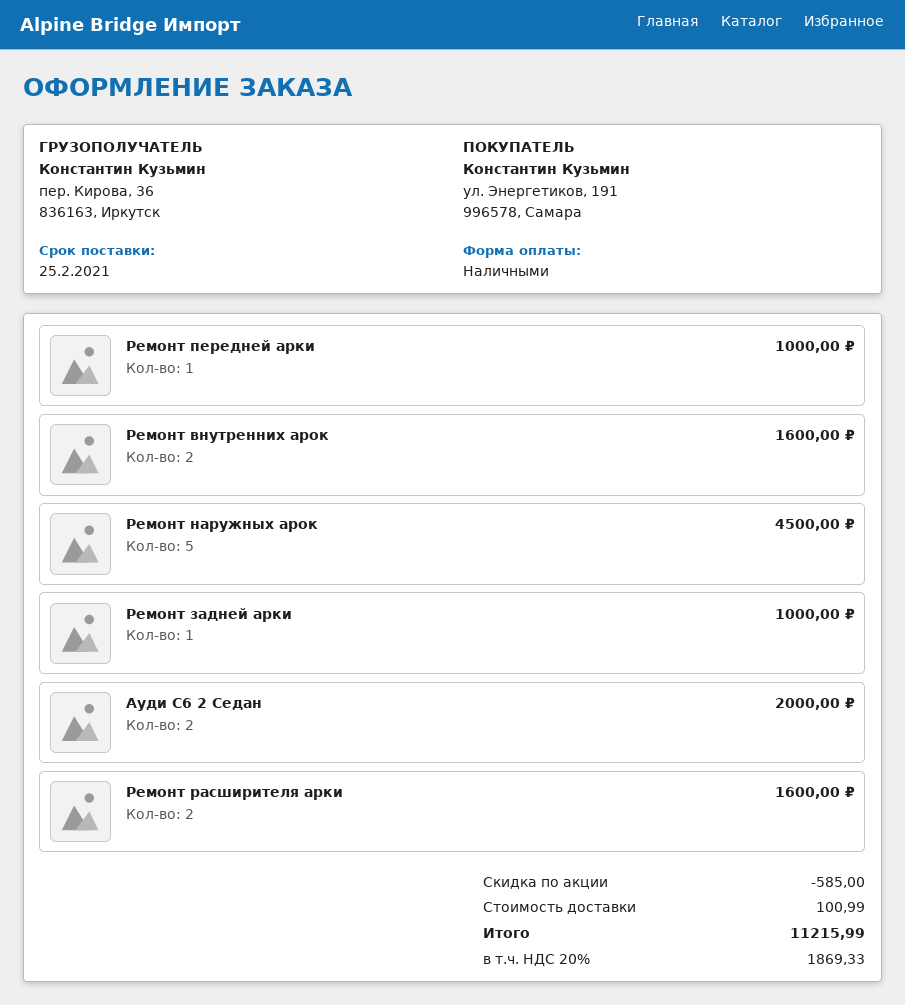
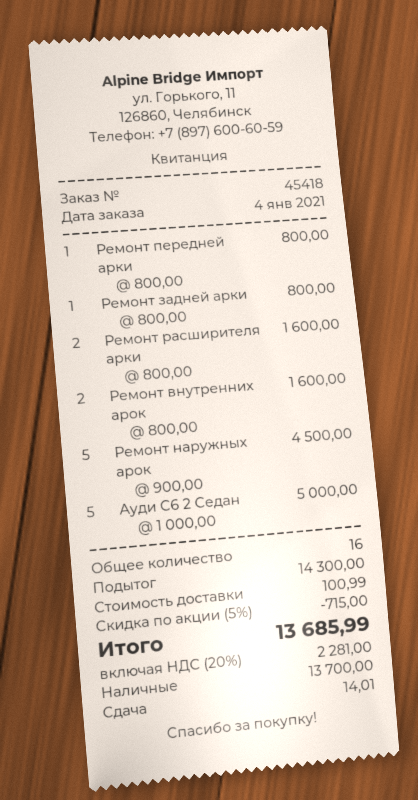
Ремонт передней арки: 1 for 1000.00 -> 1 for 800.00
Ремонт задней арки: 1 for 1000.00 -> 1 for 800.00
Ауди С6 2 Седан: 2 for 2000.00 -> 5 for 5000.00
discount: 585.00 -> 715.00
tax: 20% = 1869.33 -> 20% = 2281.00
total: 11215.99 -> 13685.99

